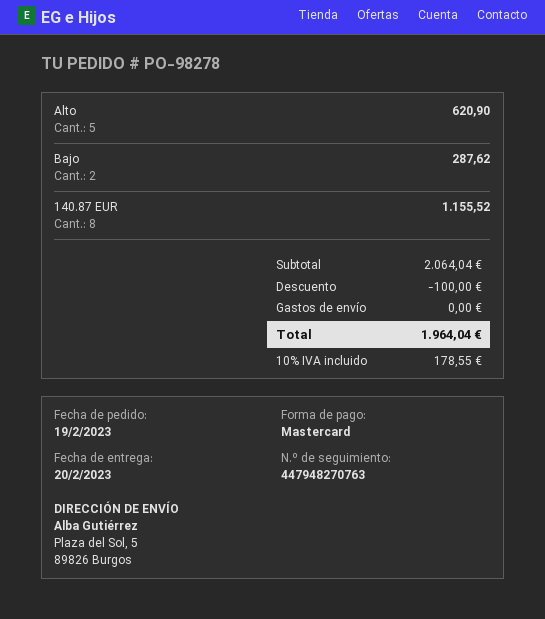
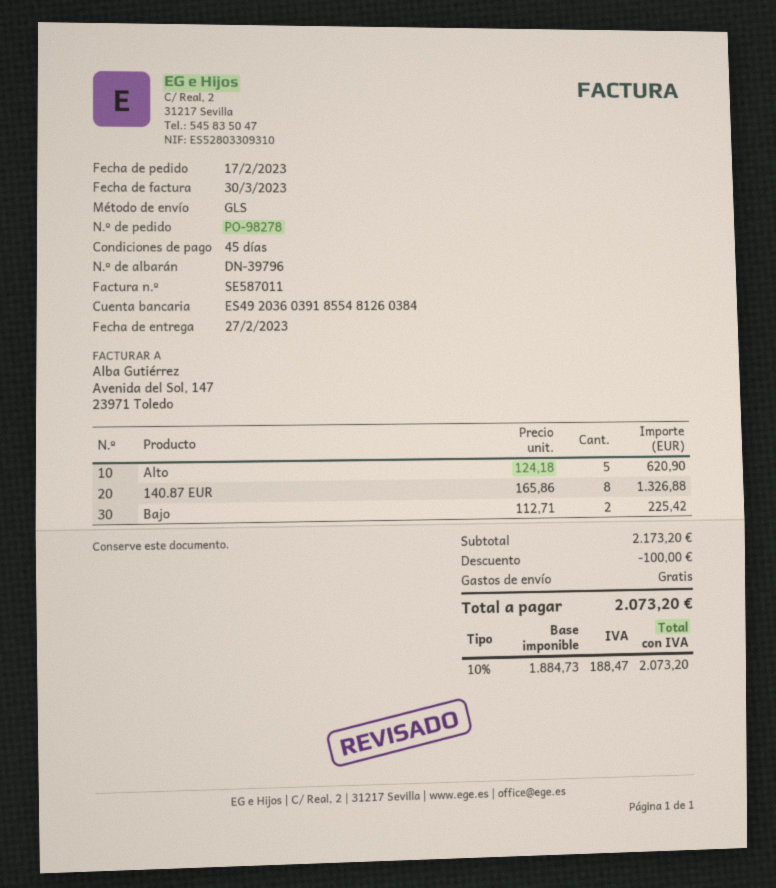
order date: 2023-02-19 -> 2023-02-17
delivery date: 2023-02-20 -> 2023-02-27
Bajo: 2 for 287.62 -> 2 for 225.42
140.87 EUR: 8 for 1155.52 -> 8 for 1326.88
subtotal: 2064.04 -> 2173.20
tax: 10% = 178.55 -> 10% = 188.47
total: 1964.04 -> 2073.20

